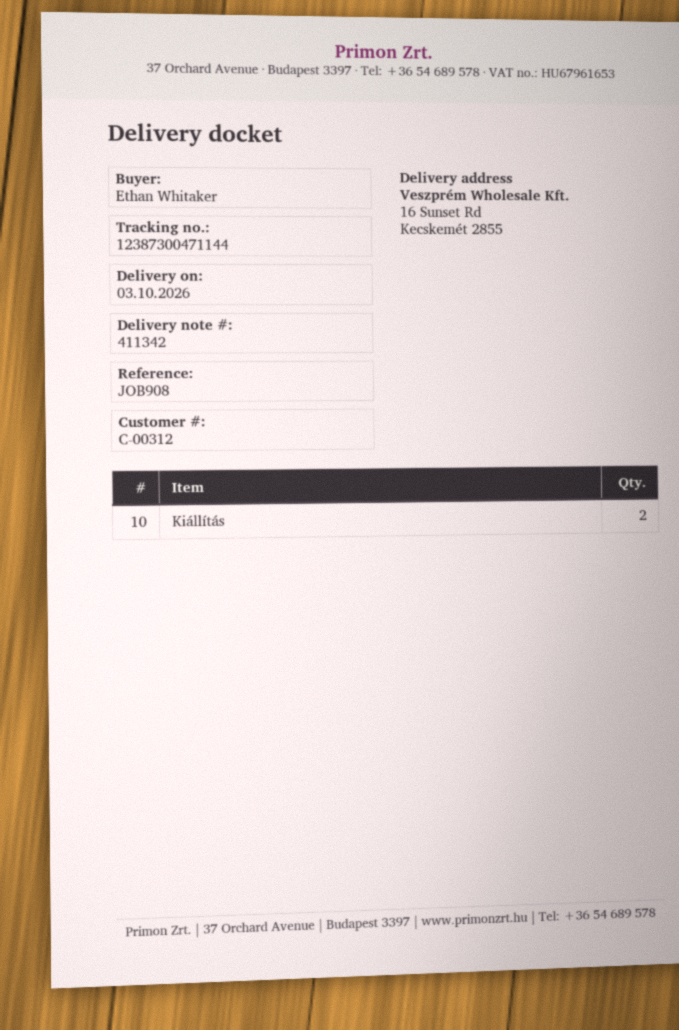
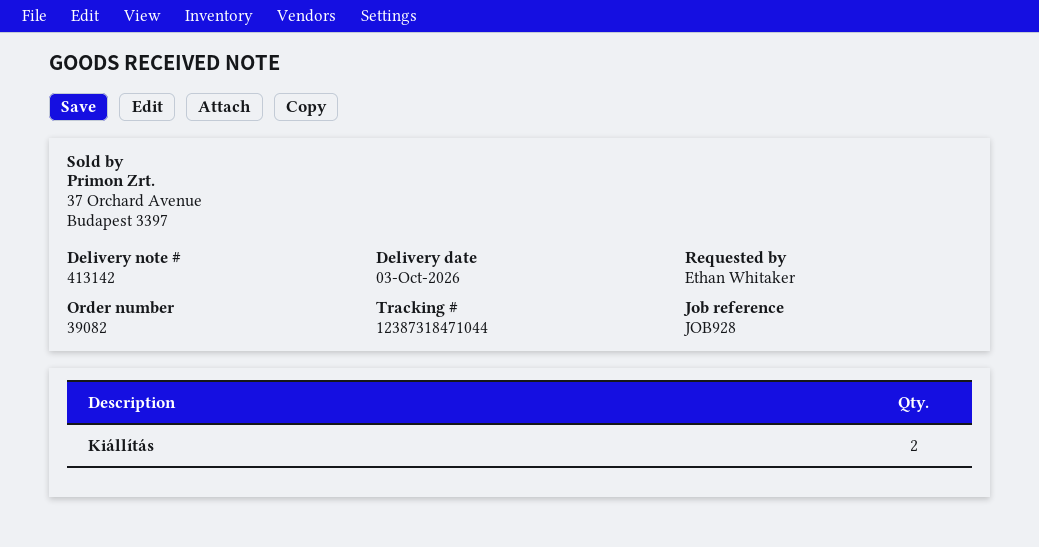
delivery note number: 411342 -> 413142
reference: JOB908 -> JOB928
tracking number: 12387300471144 -> 12387318471044

